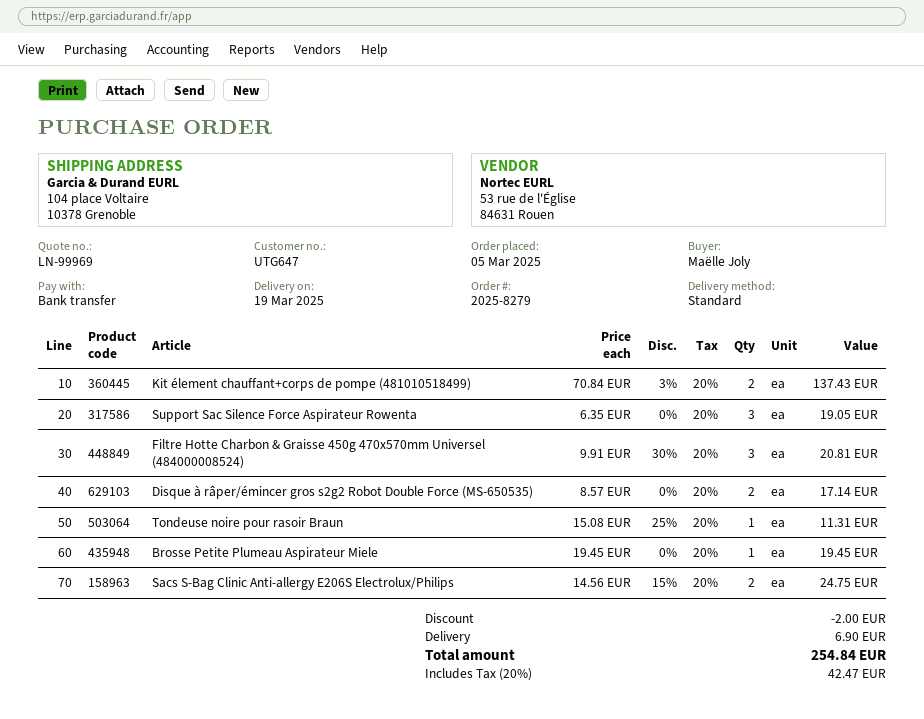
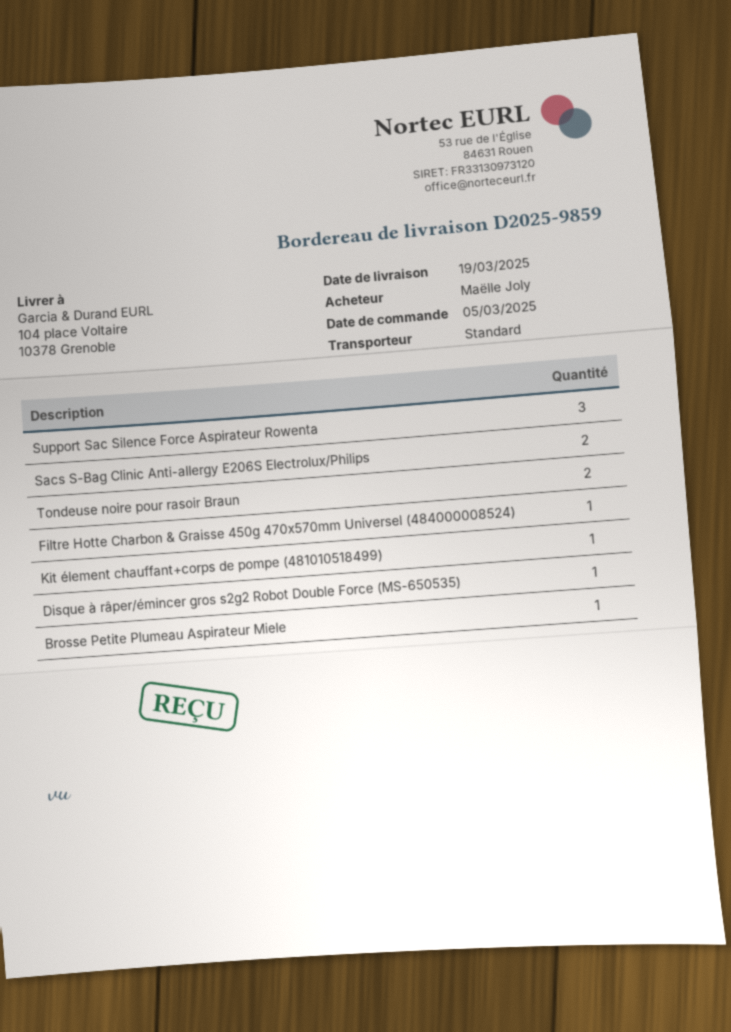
Kit élement chauffant+corps de pompe (481010518499): 2 -> 1
Filtre Hotte Charbon & Graisse 450g 470x570mm Universel (484000008524): 3 -> 1
Disque à râper/émincer gros s2g2 Robot Double Force (MS-650535): 2 -> 1
Tondeuse noire pour rasoir Braun: 1 -> 2

